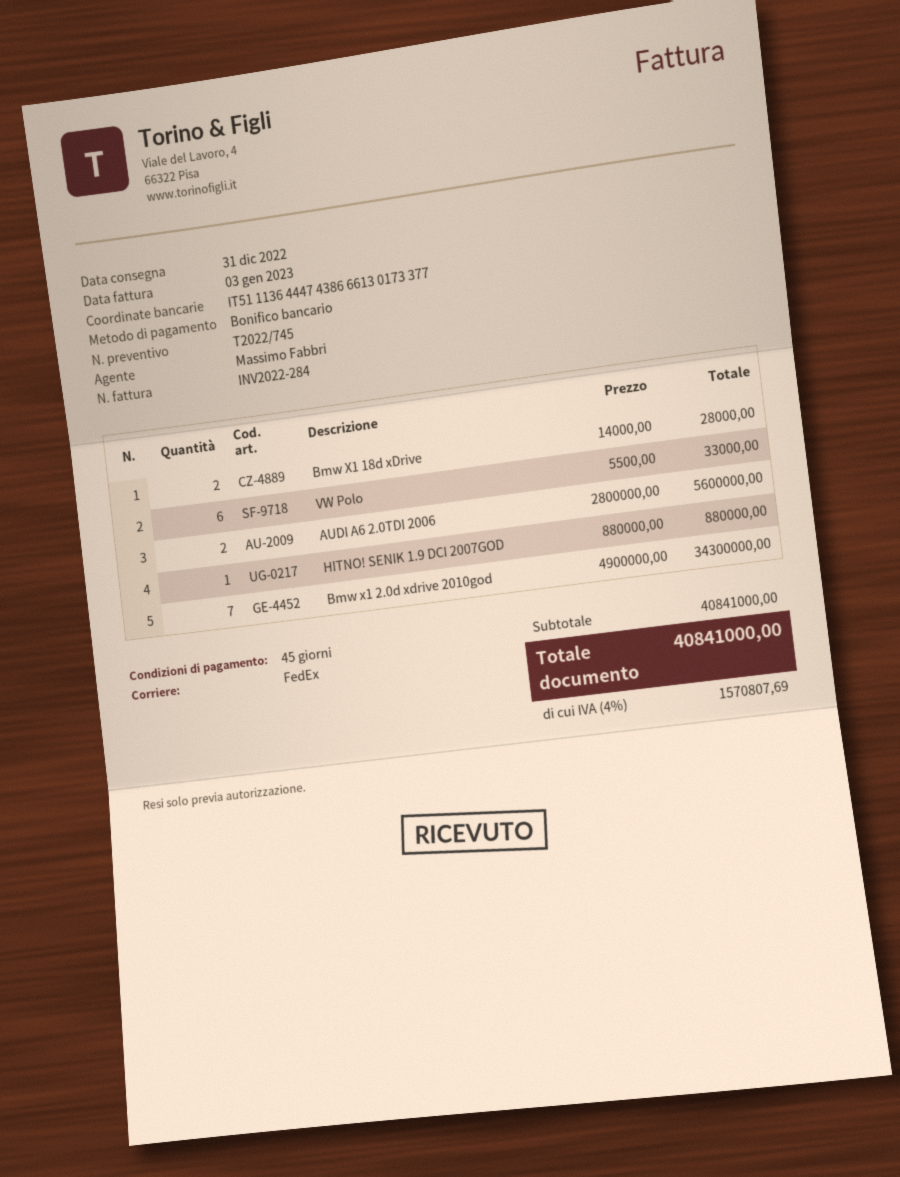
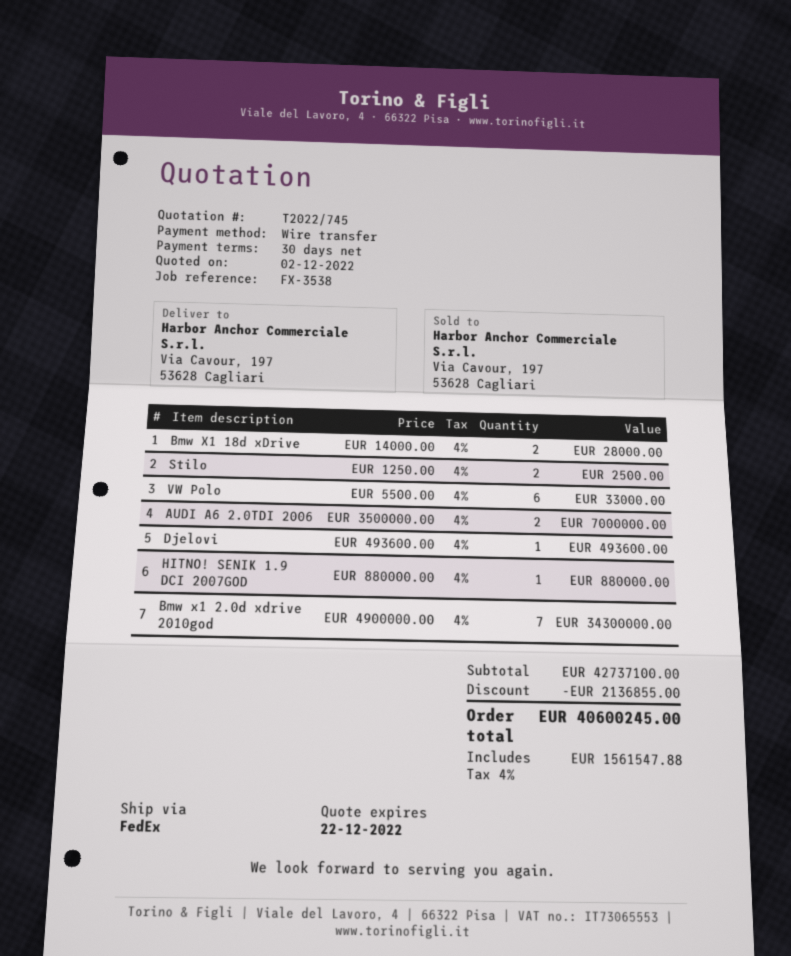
payment terms: 45 days -> 30 days
AUDI A6 2.0TDI 2006: 2 x 2800000.00 = 5600000.00 -> 2 x 3500000.00 = 7000000.00
Stilo: none -> 2 x 1250.00 = 2500.00
Djelovi: none -> 1 x 493600.00 = 493600.00
subtotal: 40841000.00 -> 42737100.00
discount: none -> 2136855.00
tax: 4% = 1570807.69 -> 4% = 1561547.88
total: 40841000.00 -> 40600245.00

